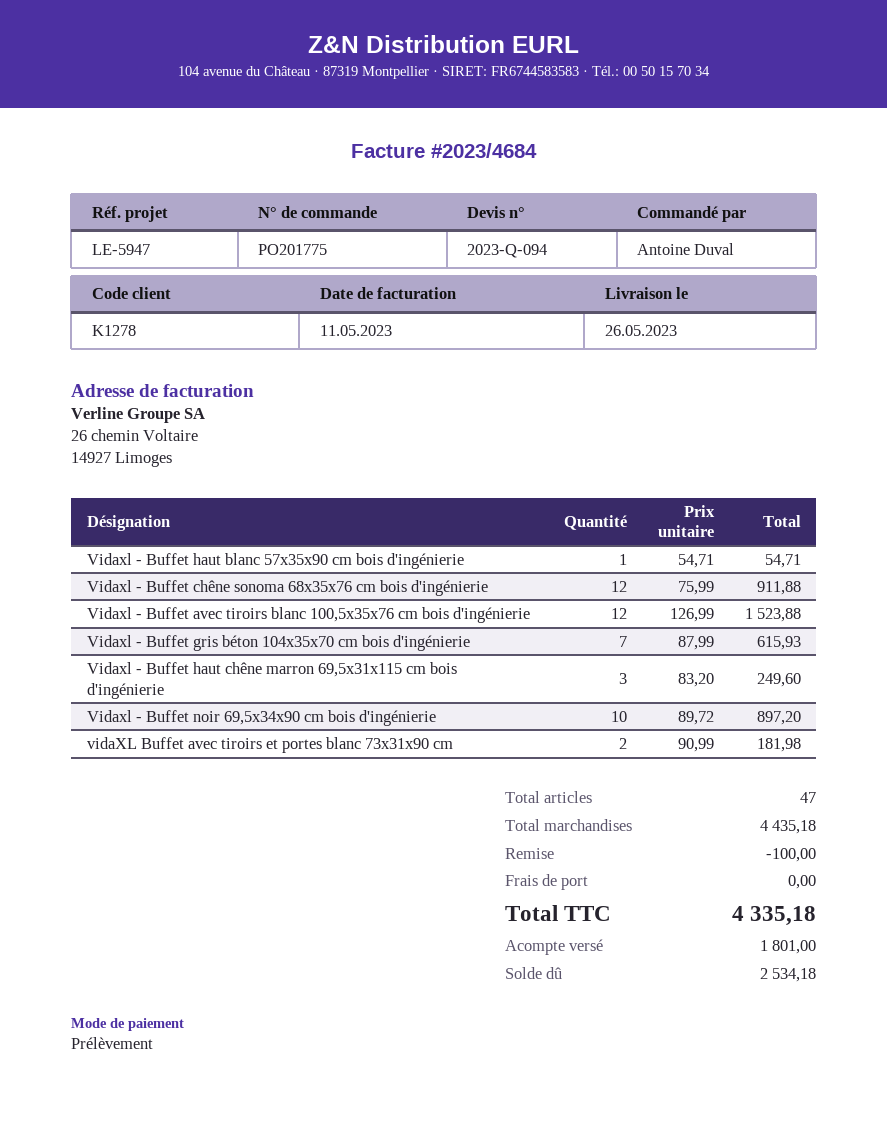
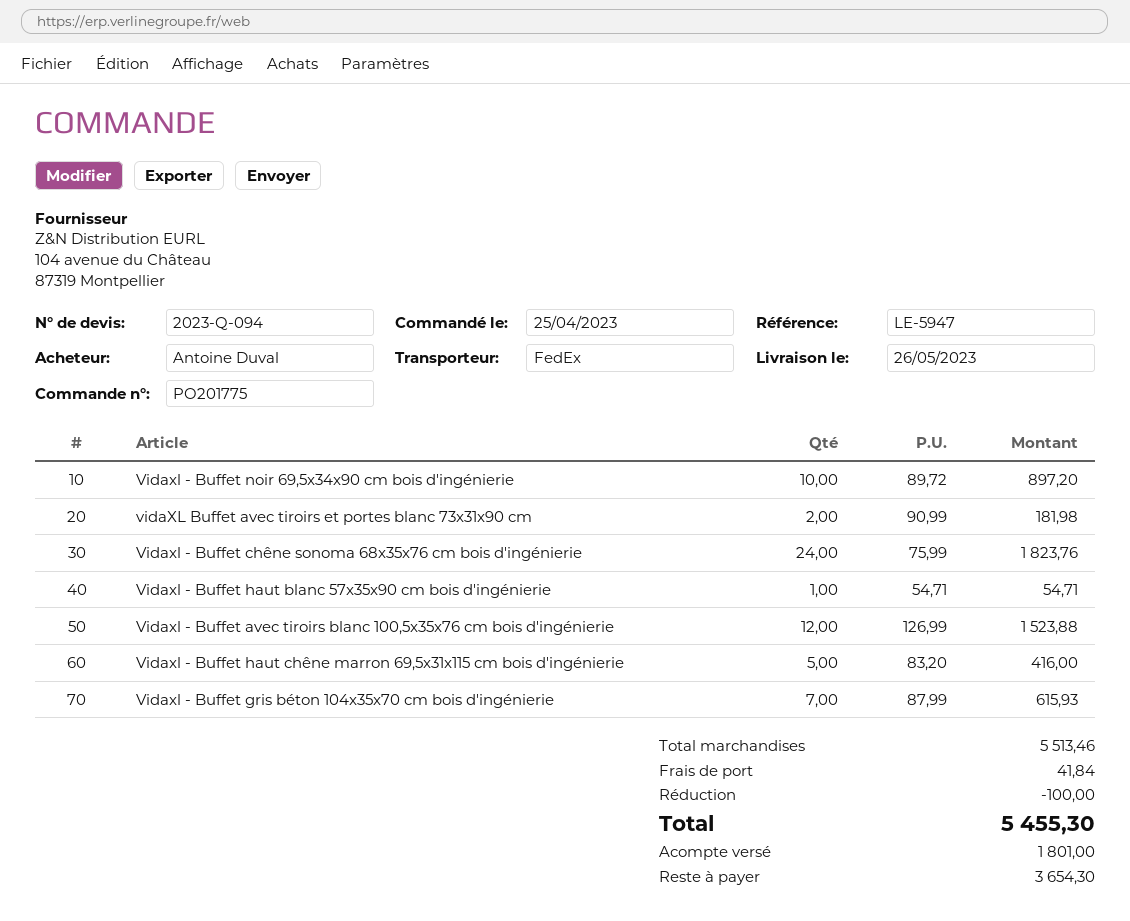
Vidaxl - Buffet chêne sonoma 68x35x76 cm bois d'ingénierie: 12 x 75.99 = 911.88 -> 24 x 75.99 = 1823.76
Vidaxl - Buffet haut chêne marron 69,5x31x115 cm bois d'ingénierie: 3 x 83.20 = 249.60 -> 5 x 83.20 = 416.00
subtotal: 4435.18 -> 5513.46
shipping: 0.00 -> 41.84
total: 4335.18 -> 5455.30
balance: 2534.18 -> 3654.30

